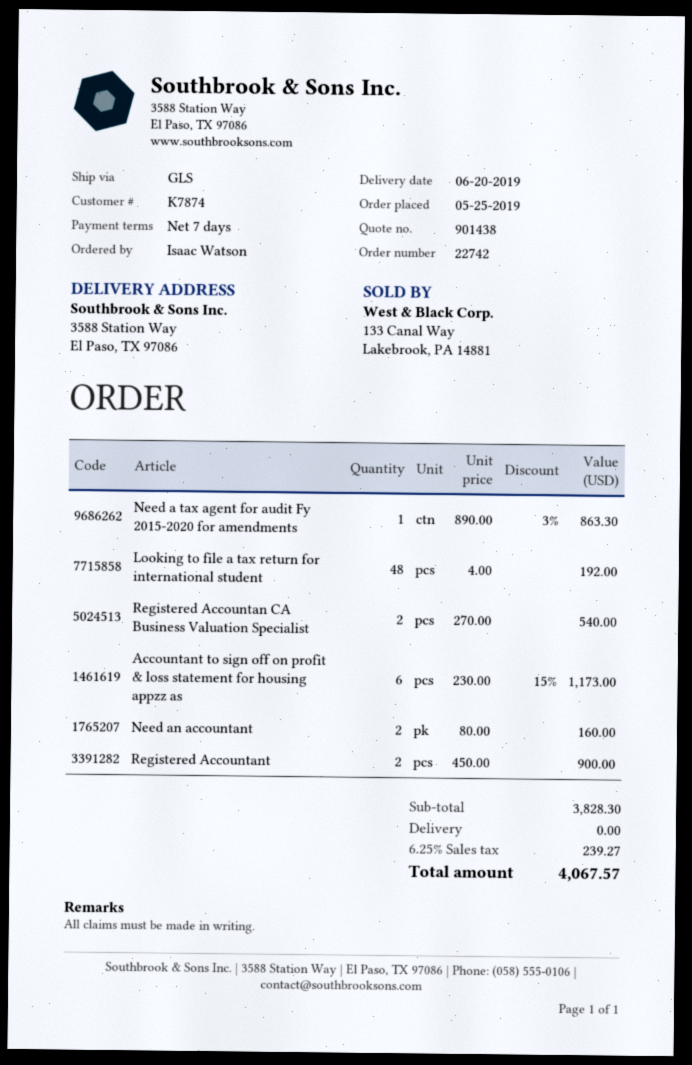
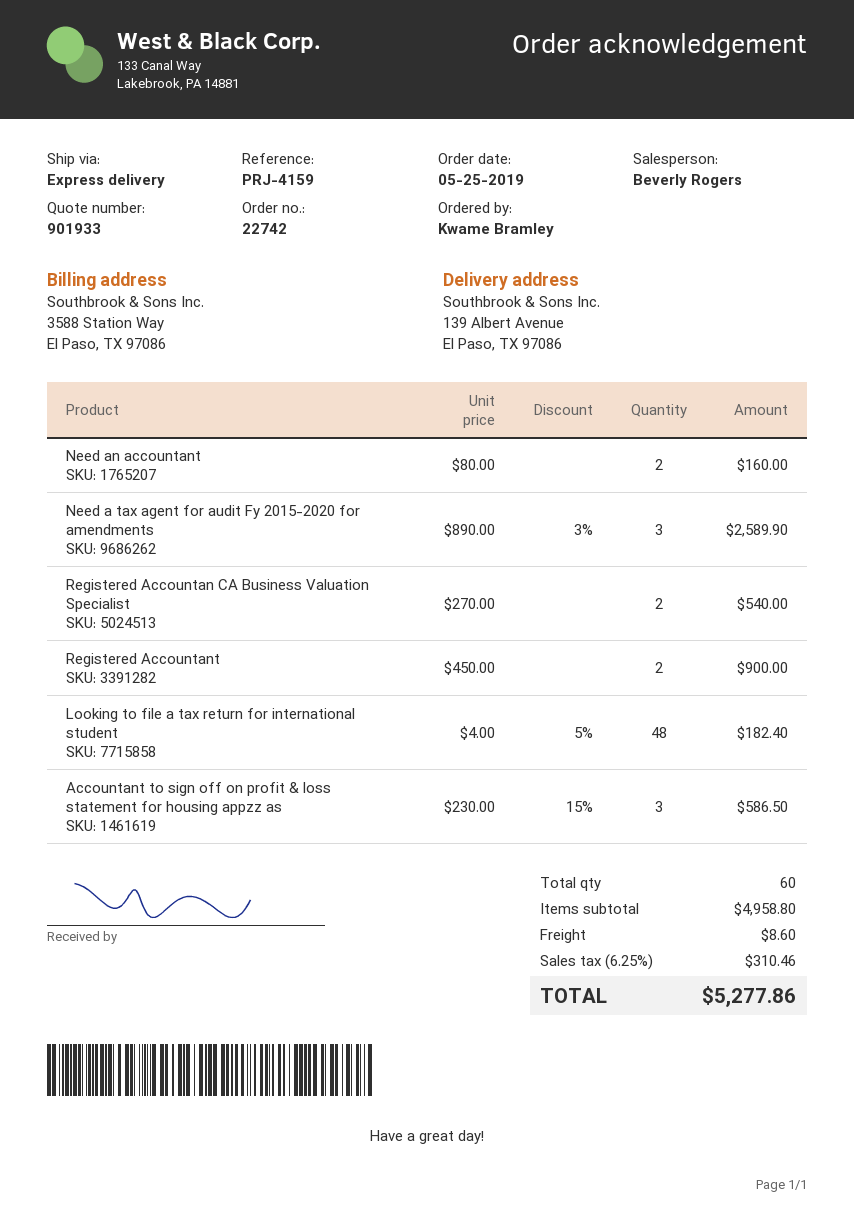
quote number: 901438 -> 901933
ordered by: Isaac Watson -> Kwame Bramley
shipping method: GLS -> express
ship to: 3588 Station Way, El Paso, TX 97086 -> 139 Albert Avenue, El Paso, TX 97086
Need a tax agent for audit Fy 2015-2020 for amendments: 1 x 890.00 - 3% = 863.30 -> 3 x 890.00 - 3% = 2589.90
Looking to file a tax return for international student: 48 x 4.00 = 192.00 -> 48 x 4.00 - 5% = 182.40
Accountant to sign off on profit & loss statement for housing appzz as: 6 x 230.00 - 15% = 1173.00 -> 3 x 230.00 - 15% = 586.50
subtotal: 3828.30 -> 4958.80
shipping: 0.00 -> 8.60
tax: 6.25% = 239.27 -> 6.25% = 310.46
total: 4067.57 -> 5277.86

